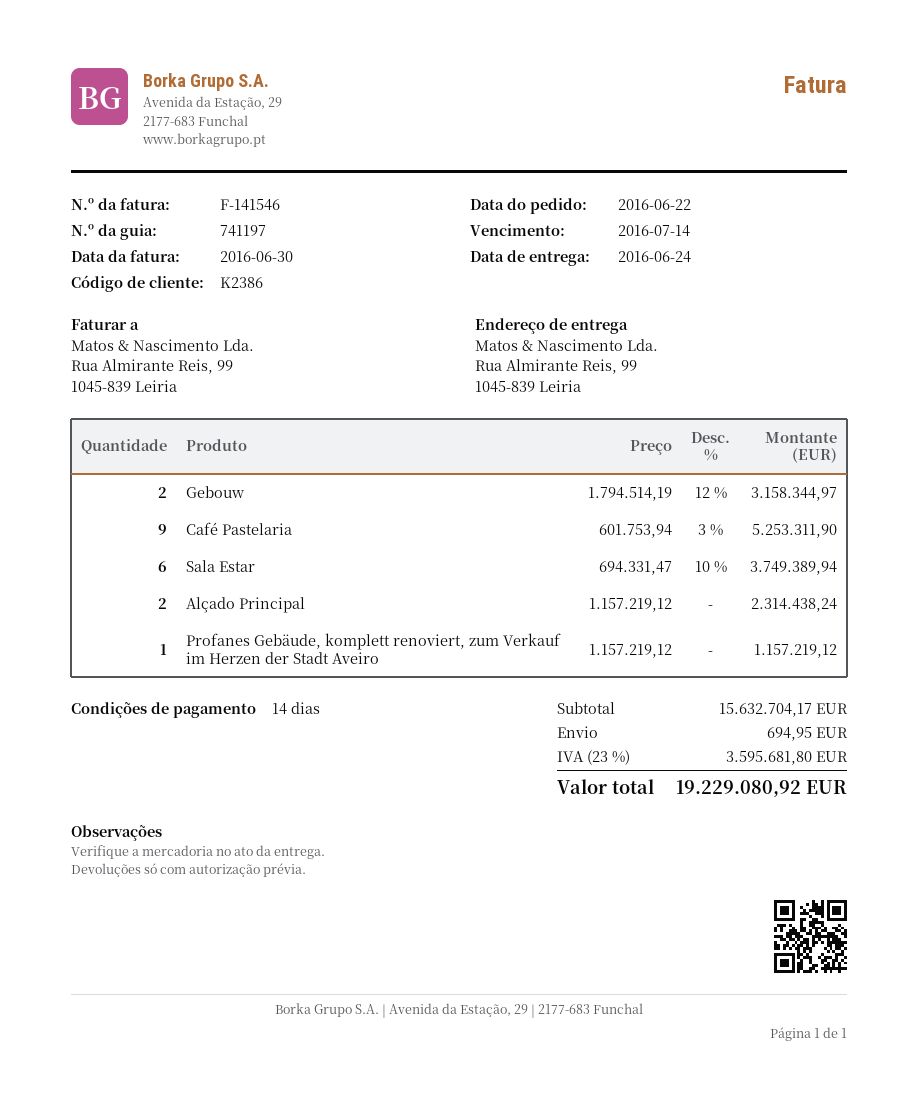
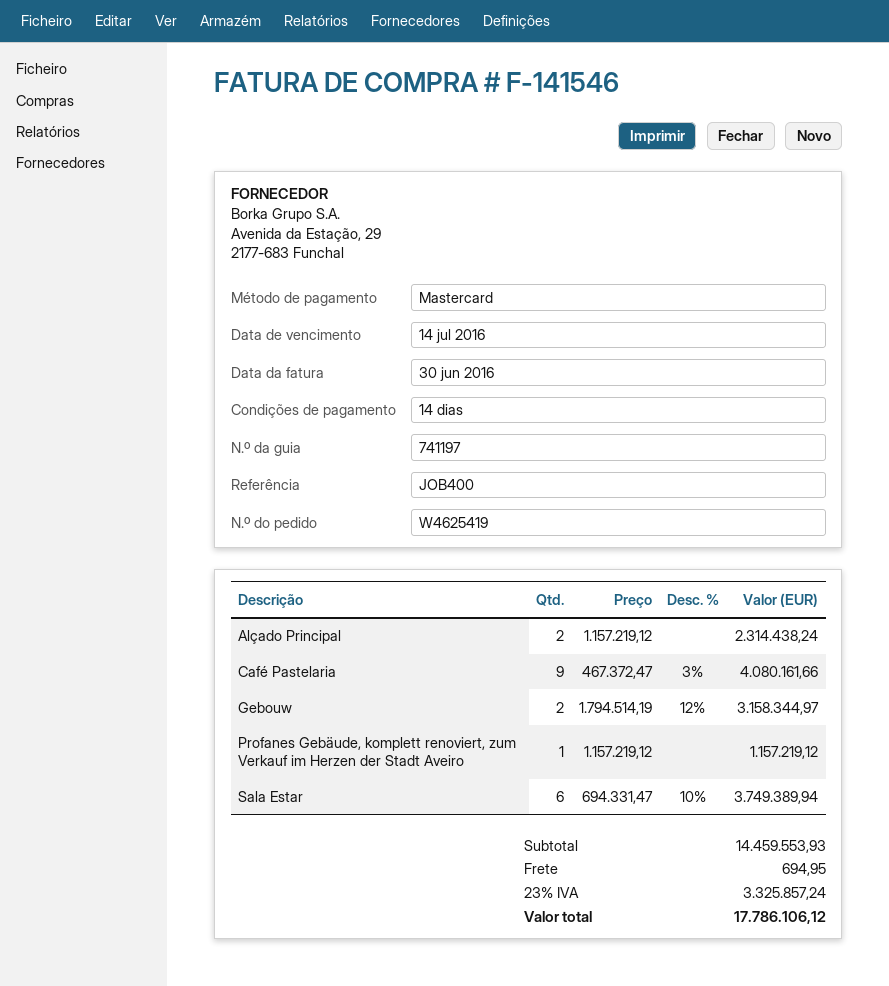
Café Pastelaria: 9 x 601753.94 - 3% = 5253311.90 -> 9 x 467372.47 - 3% = 4080161.66
subtotal: 15632704.17 -> 14459553.93
tax: 23% = 3595681.80 -> 23% = 3325857.24
total: 19229080.92 -> 17786106.12

